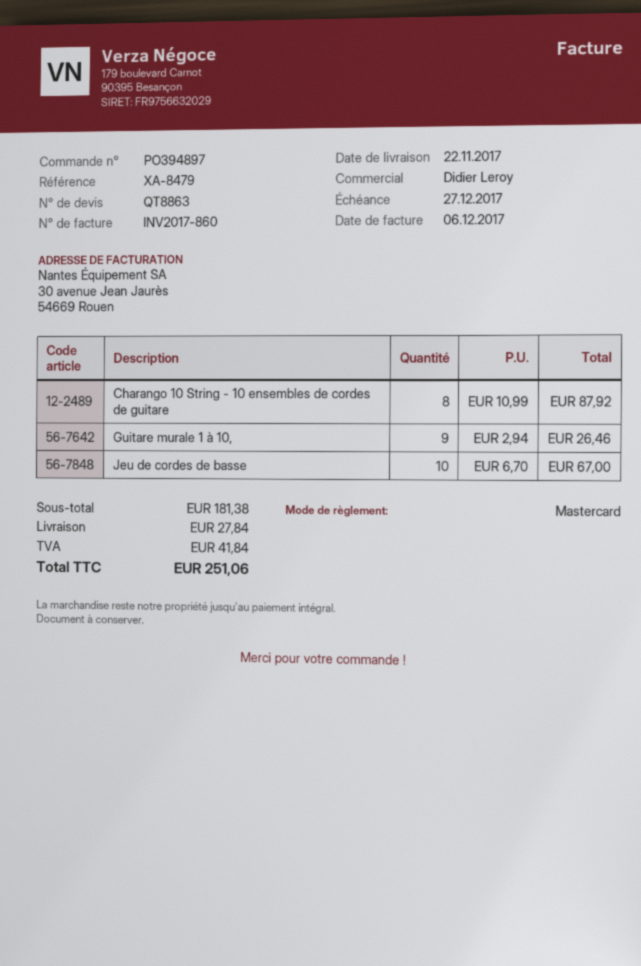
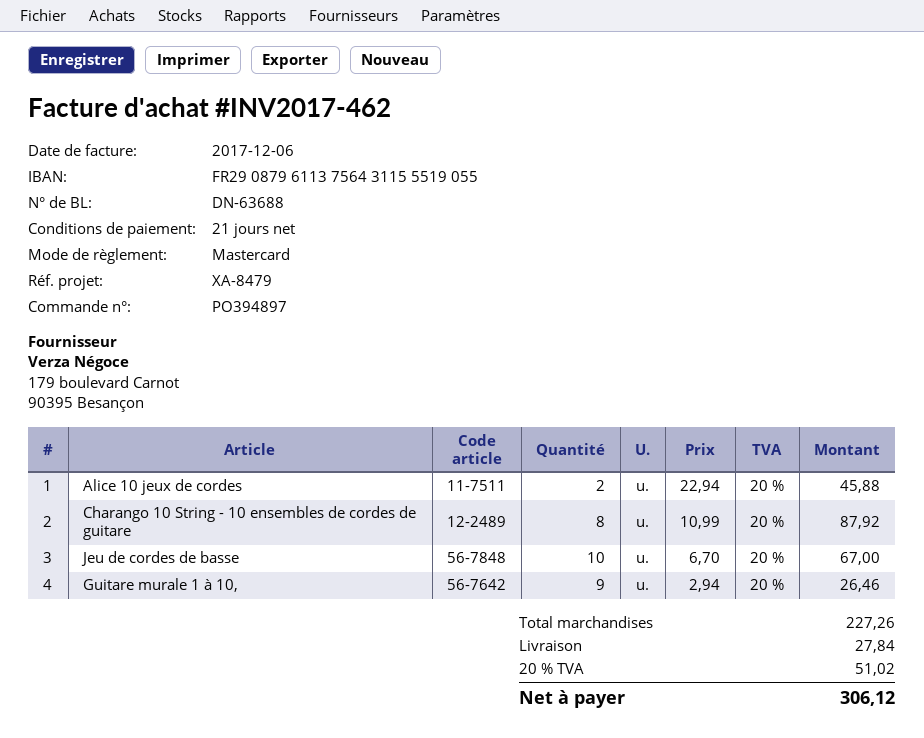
invoice number: INV2017-860 -> INV2017-462
Alice 10 jeux de cordes: none -> 2 x 22.94 = 45.88
subtotal: 181.38 -> 227.26
tax: 41.84 -> 51.02
total: 251.06 -> 306.12

